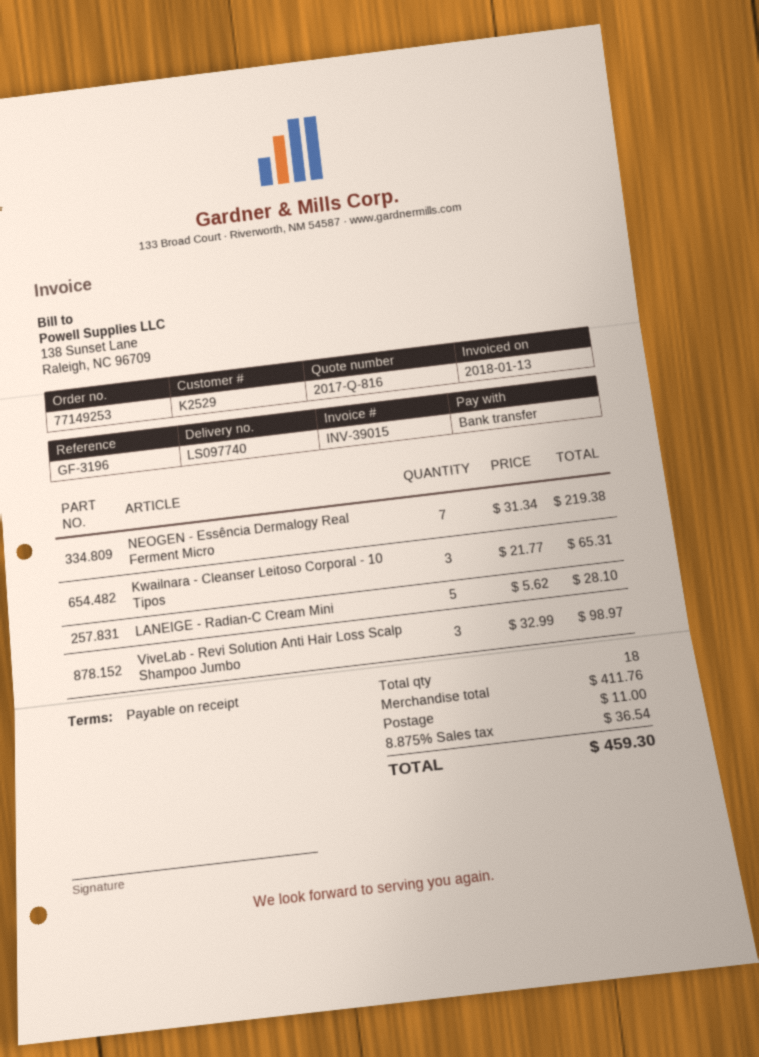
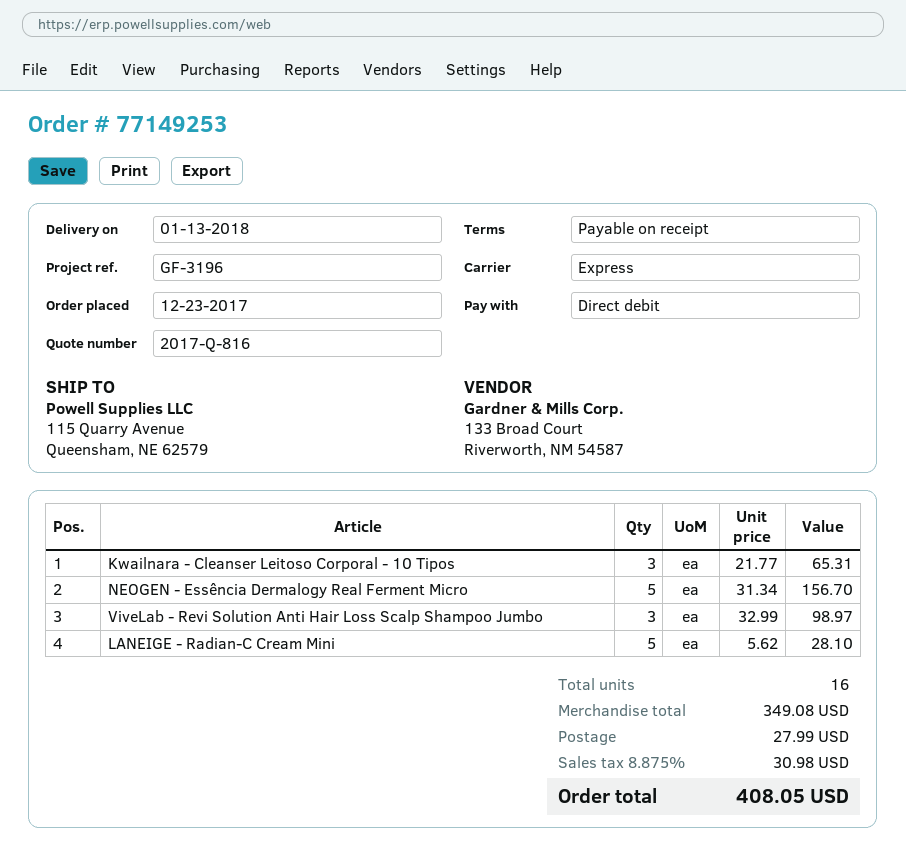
payment method: bank transfer -> direct debit
NEOGEN - Essência Dermalogy Real Ferment Micro: 7 x 31.34 = 219.38 -> 5 x 31.34 = 156.70
total quantity: 18 -> 16
subtotal: 411.76 -> 349.08
shipping: 11.00 -> 27.99
tax: 8.875% = 36.54 -> 8.875% = 30.98
total: 459.30 -> 408.05

